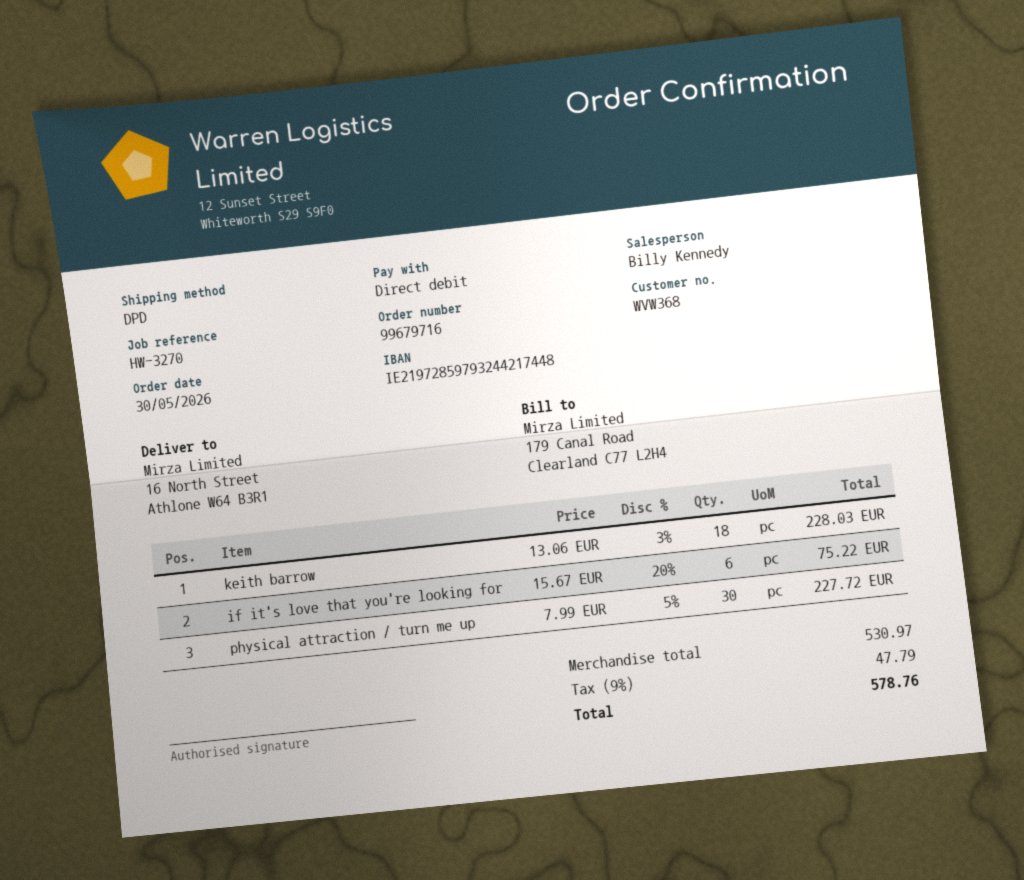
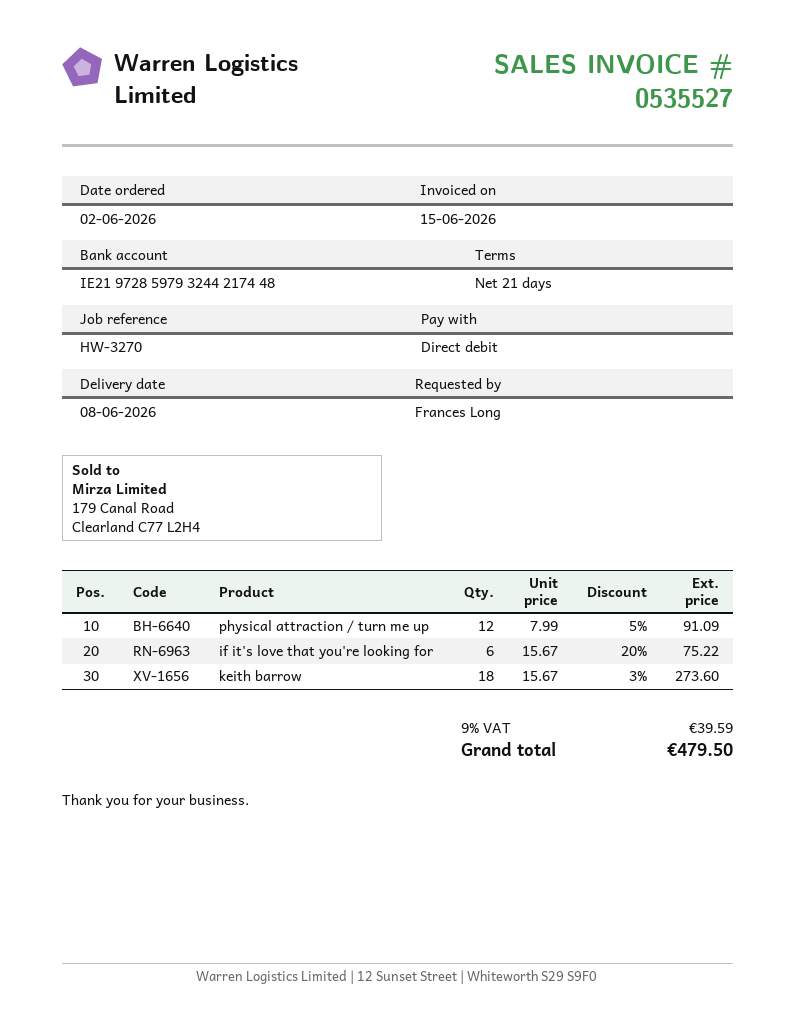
order date: 2026-05-30 -> 2026-06-02
keith barrow: 18 x 13.06 - 3% = 228.03 -> 18 x 15.67 - 3% = 273.60
physical attraction / turn me up: 30 x 7.99 - 5% = 227.72 -> 12 x 7.99 - 5% = 91.09
tax: 9% = 47.79 -> 9% = 39.59
total: 578.76 -> 479.50

